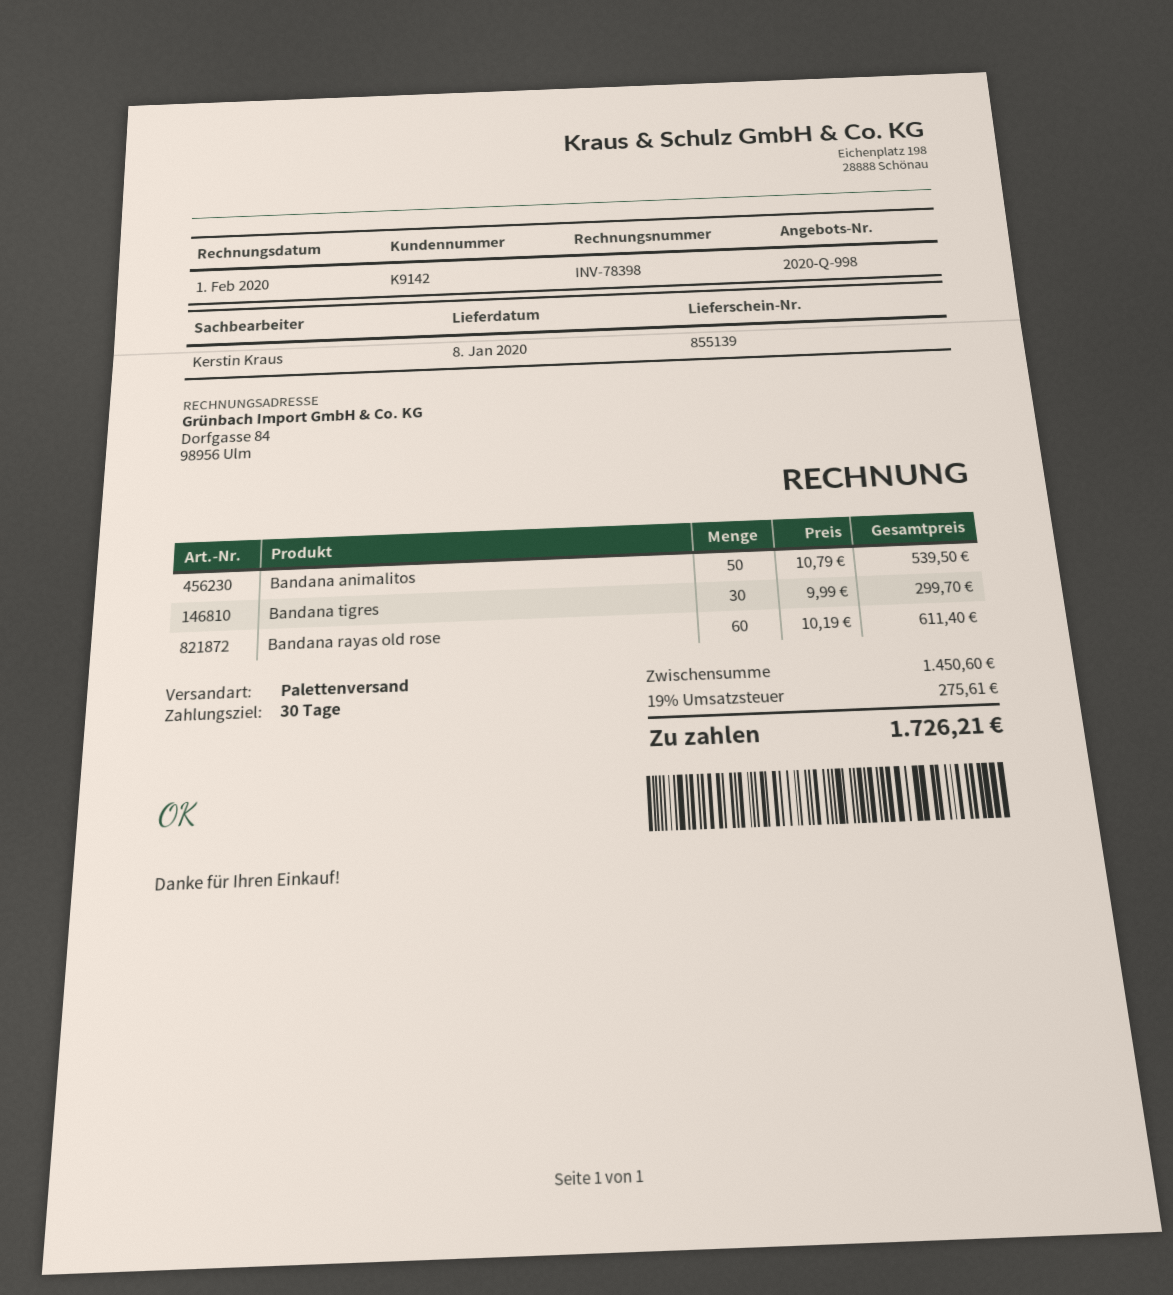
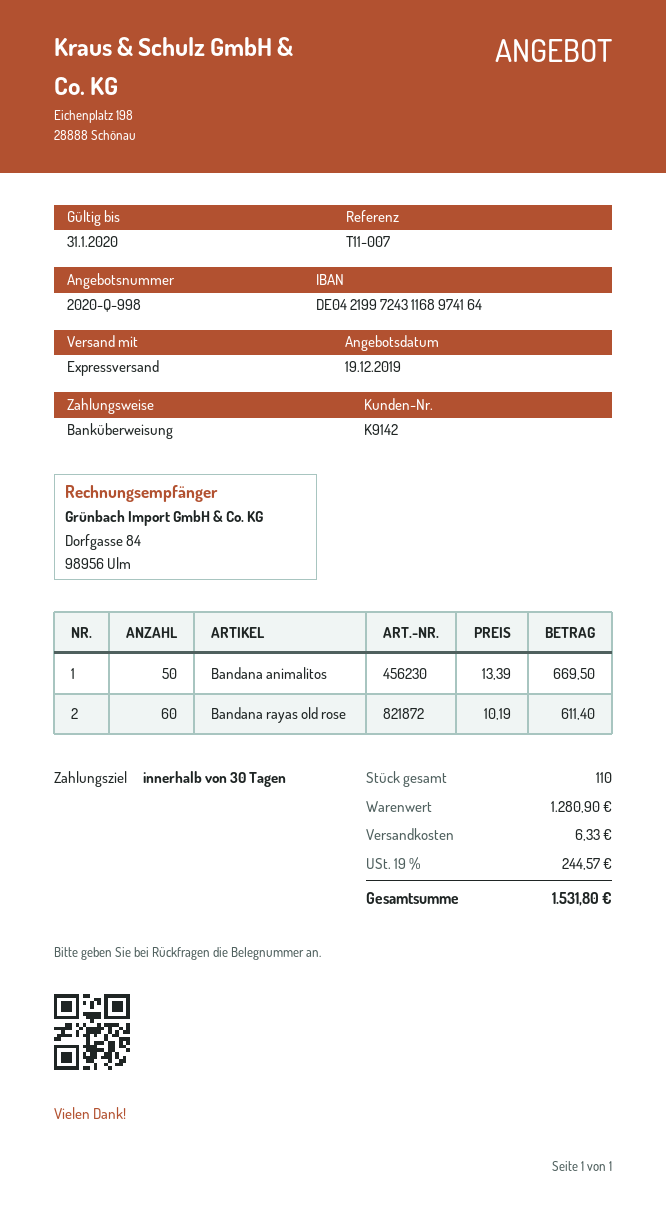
shipping method: pallet freight -> express
Bandana animalitos: 50 x 10.79 = 539.50 -> 50 x 13.39 = 669.50
Bandana tigres: 30 x 9.99 = 299.70 -> none
subtotal: 1450.60 -> 1280.90
shipping: none -> 6.33
tax: 19% = 275.61 -> 19% = 244.57
total: 1726.21 -> 1531.80

